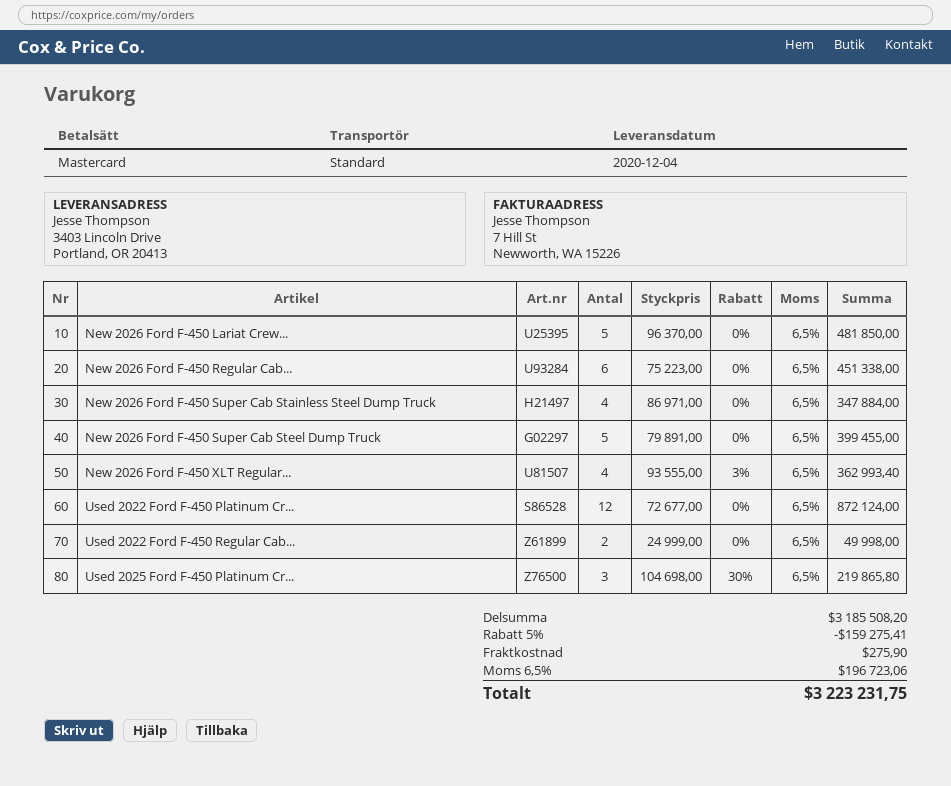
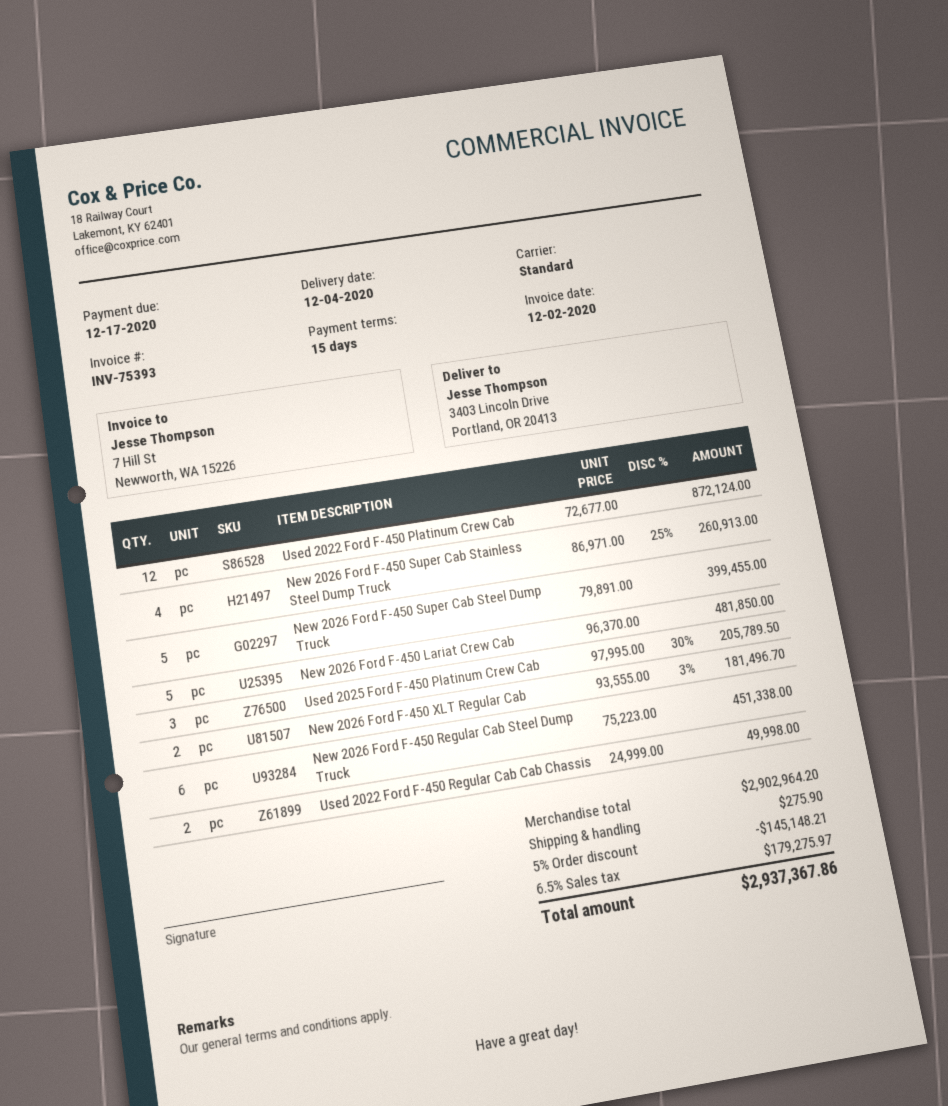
New 2026 Ford F-450 Super Cab Stainless Steel Dump Truck: 4 x 86971.00 = 347884.00 -> 4 x 86971.00 - 25% = 260913.00
New 2026 Ford F-450 XLT Regular...: 4 x 93555.00 - 3% = 362993.40 -> 2 x 93555.00 - 3% = 181496.70
Used 2025 Ford F-450 Platinum Cr...: 3 x 104698.00 - 30% = 219865.80 -> 3 x 97995.00 - 30% = 205789.50
subtotal: 3185508.20 -> 2902964.20
discount: 5% = 159275.41 -> 5% = 145148.21
tax: 6.5% = 196723.06 -> 6.5% = 179275.97
total: 3223231.75 -> 2937367.86

